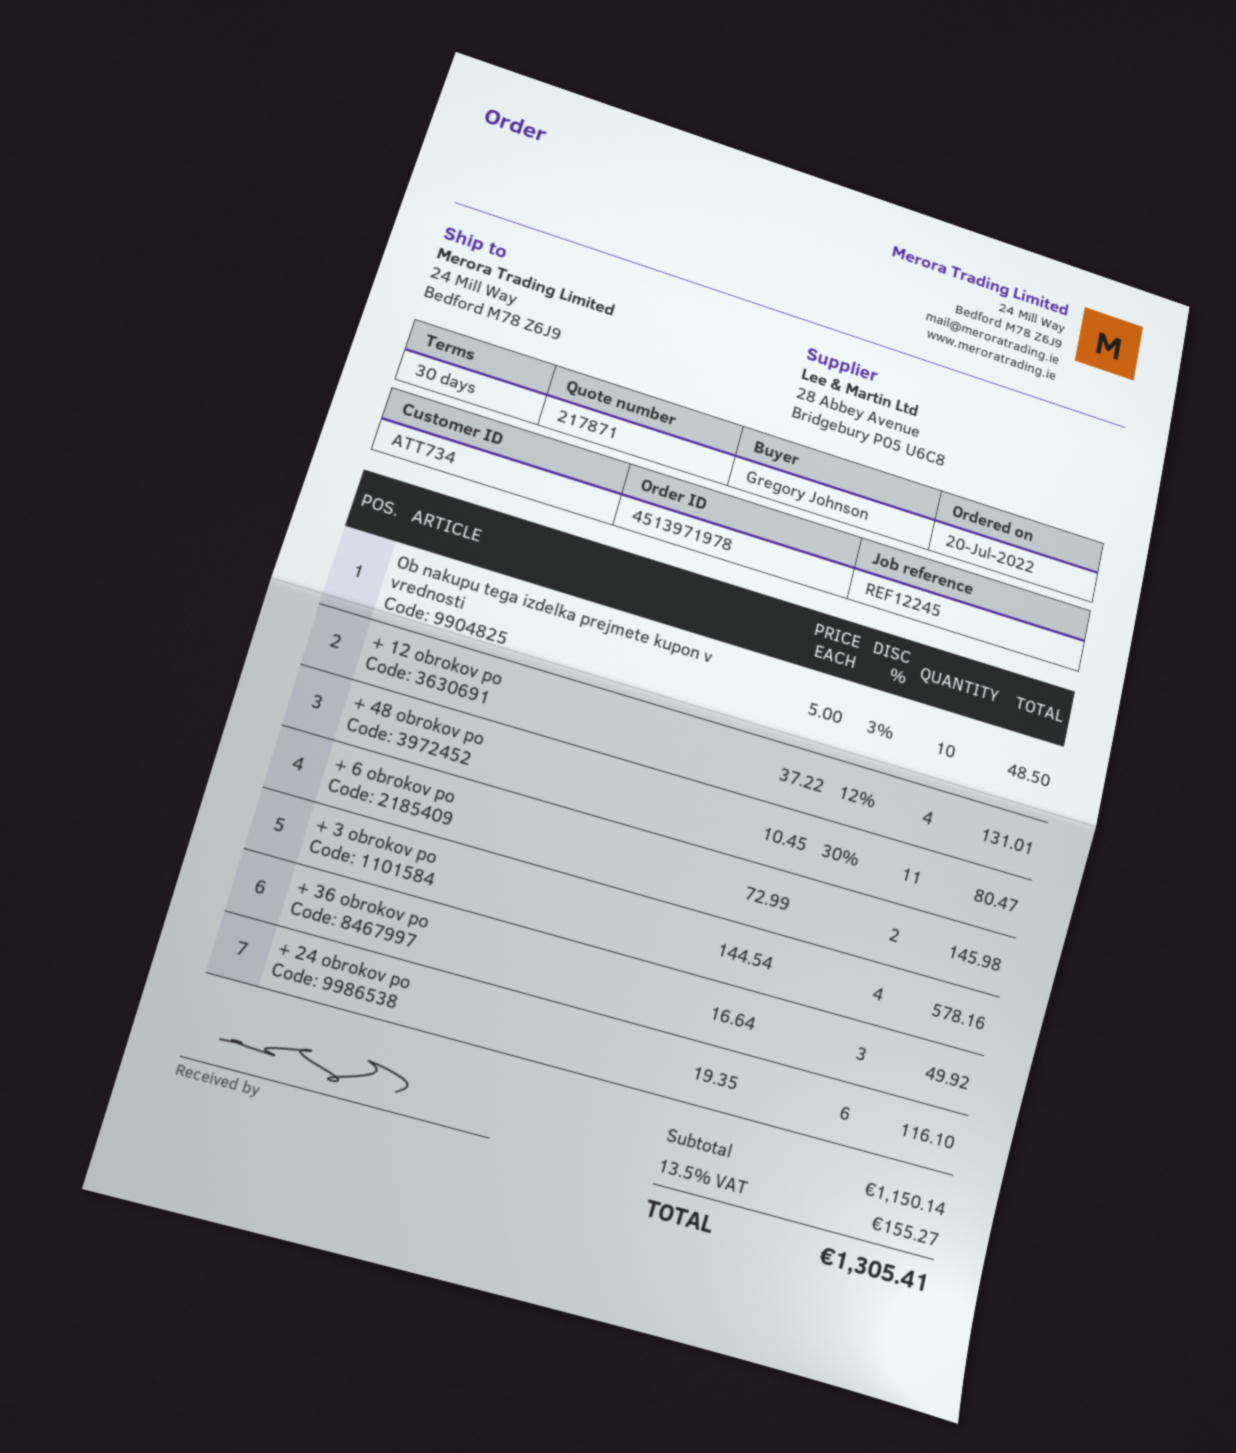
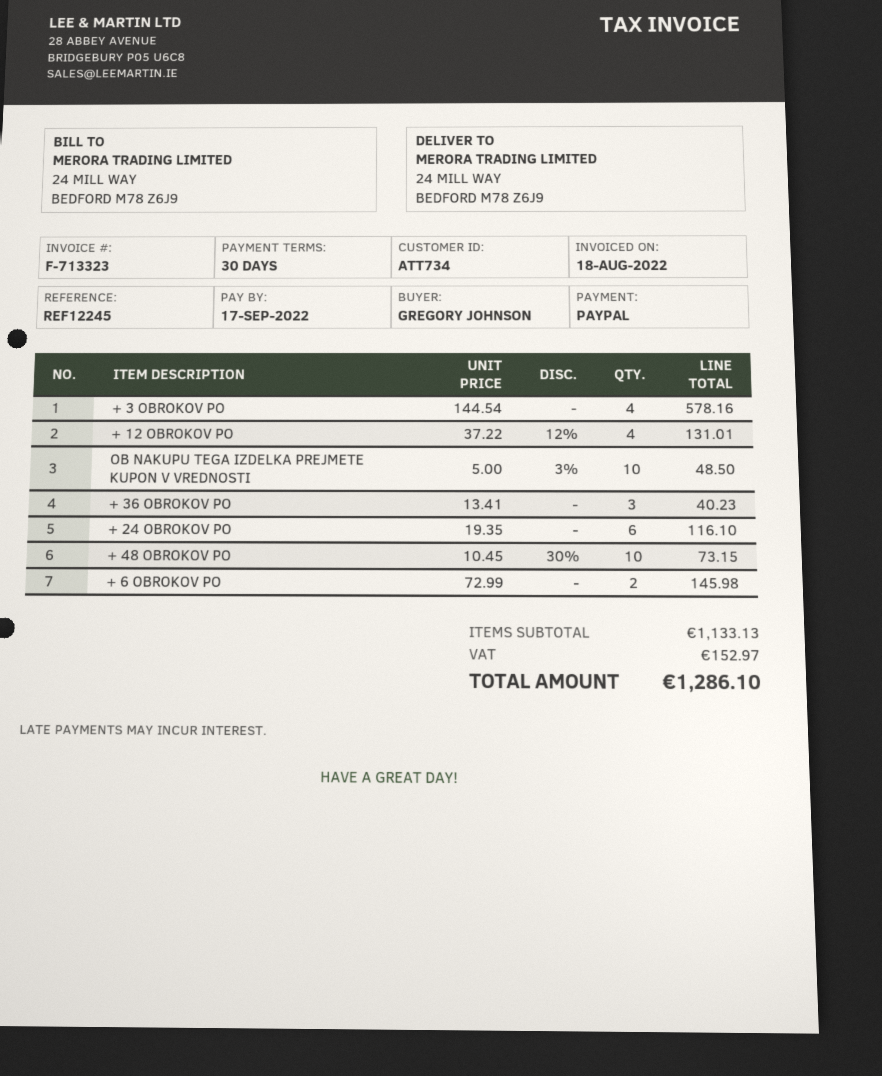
+ 48 obrokov po: 11 x 10.45 - 30% = 80.47 -> 10 x 10.45 - 30% = 73.15
+ 36 obrokov po: 3 x 16.64 = 49.92 -> 3 x 13.41 = 40.23
subtotal: 1150.14 -> 1133.13
tax: 155.27 -> 152.97
total: 1305.41 -> 1286.10

